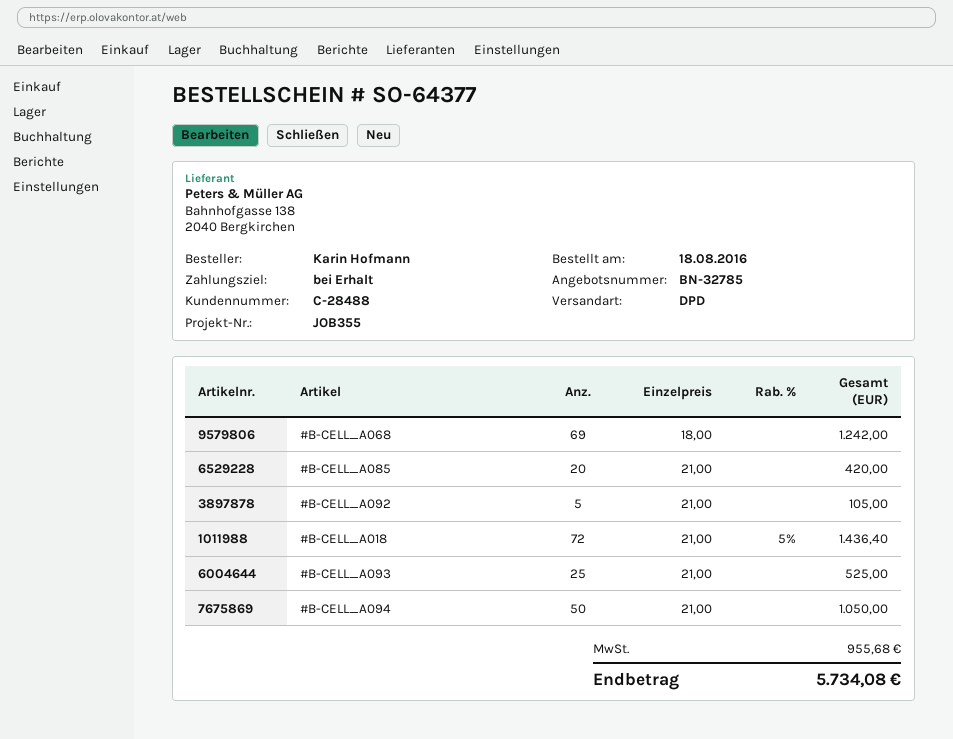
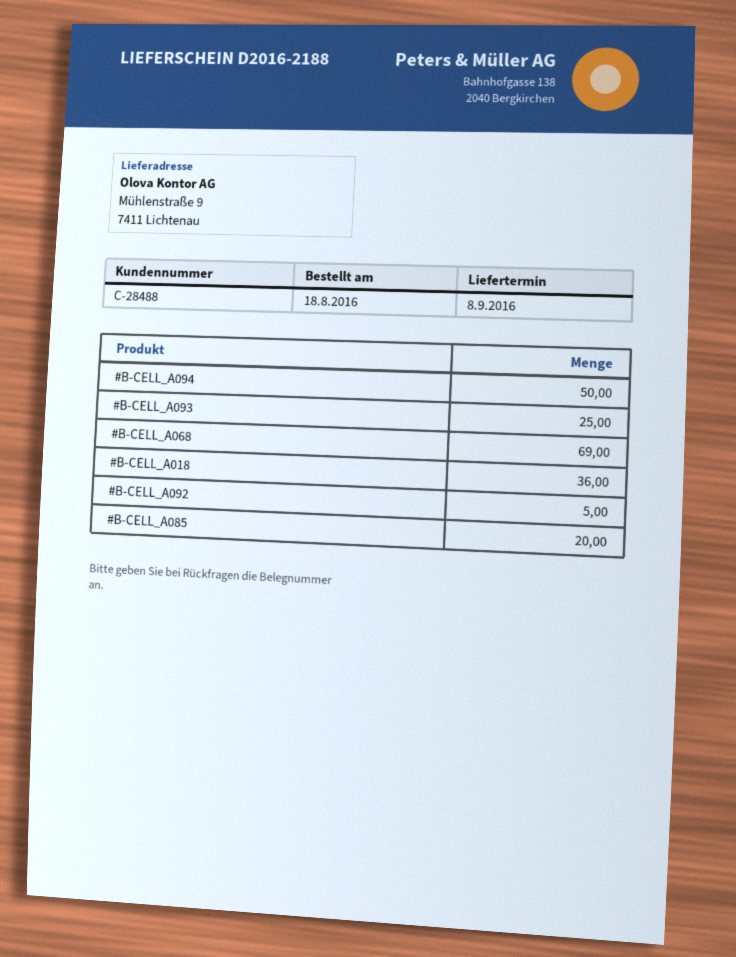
#B-CELL_A018: 72 -> 36

